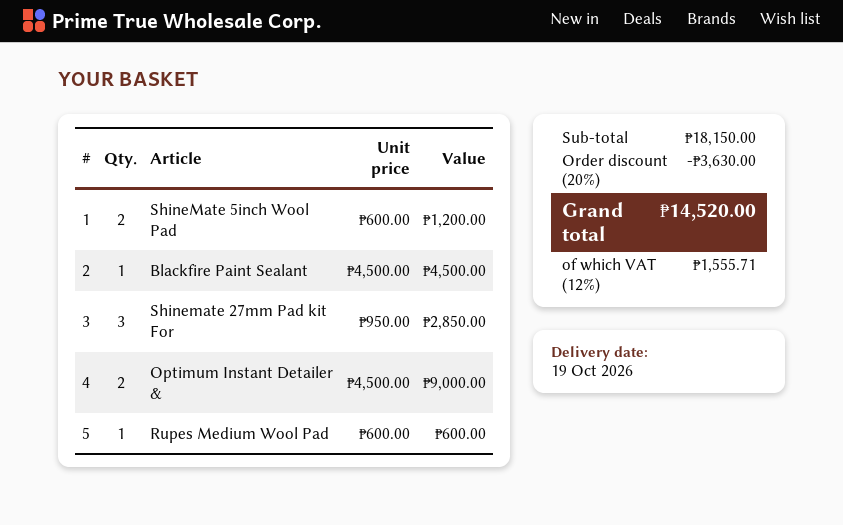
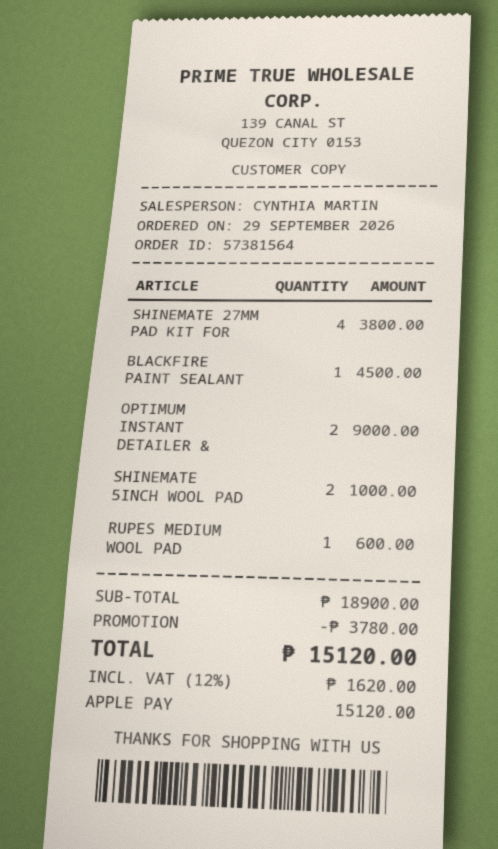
ShineMate 5inch Wool Pad: 2 for 1200.00 -> 2 for 1000.00
Shinemate 27mm Pad kit For: 3 for 2850.00 -> 4 for 3800.00
subtotal: 18150.00 -> 18900.00
discount: 3630.00 -> 3780.00
tax: 12% = 1555.71 -> 12% = 1620.00
total: 14520.00 -> 15120.00

